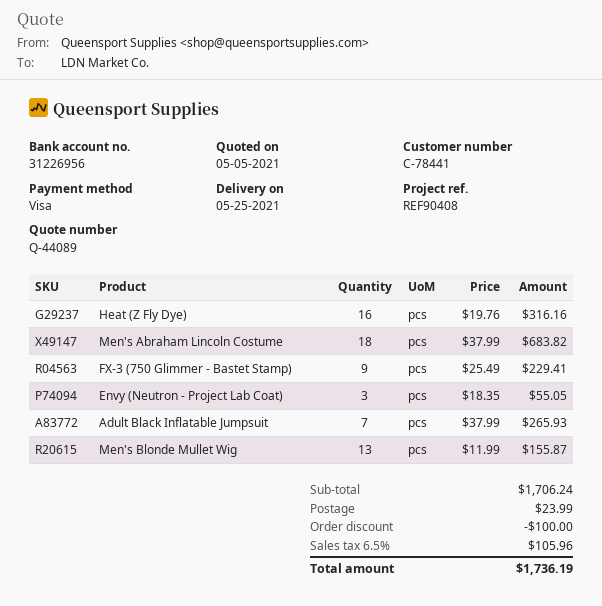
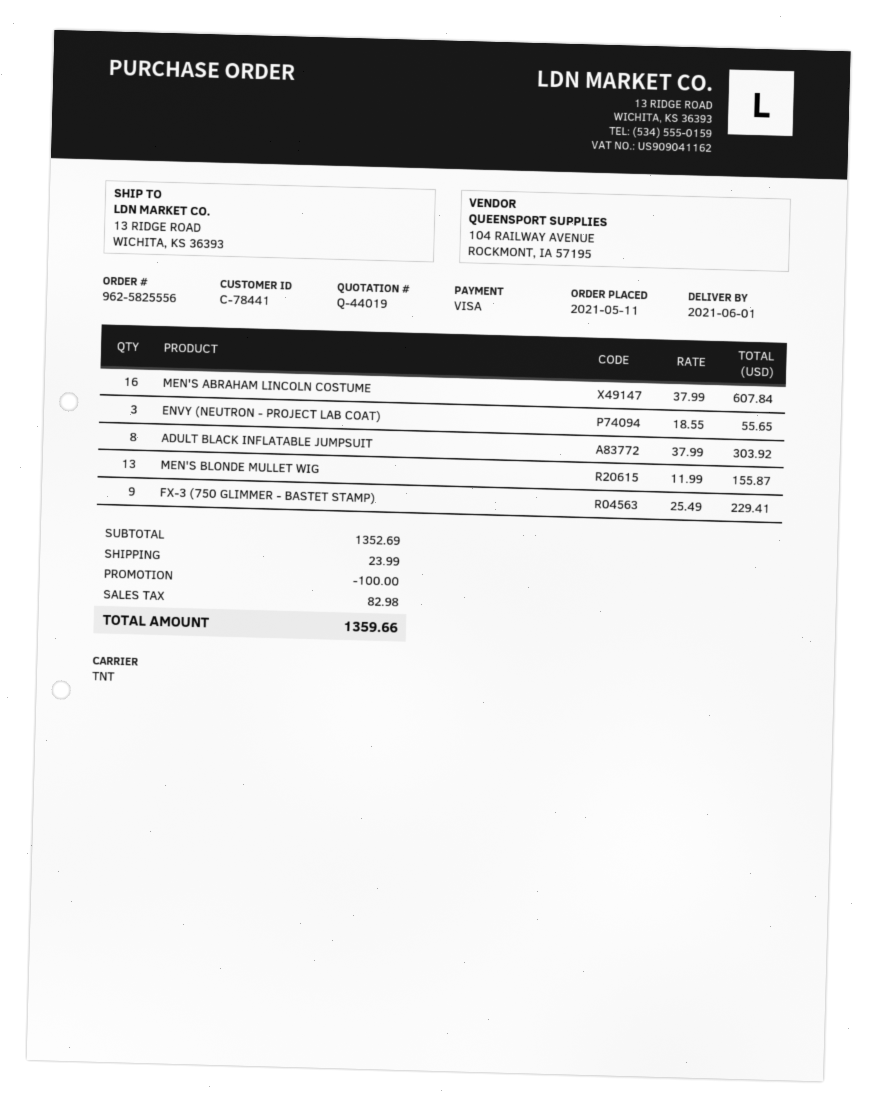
quote number: Q-44089 -> Q-44019
delivery date: 2021-05-25 -> 2021-06-01
Heat (Z Fly Dye): 16 x 19.76 = 316.16 -> none
Men's Abraham Lincoln Costume: 18 x 37.99 = 683.82 -> 16 x 37.99 = 607.84
Envy (Neutron - Project Lab Coat): 3 x 18.35 = 55.05 -> 3 x 18.55 = 55.65
Adult Black Inflatable Jumpsuit: 7 x 37.99 = 265.93 -> 8 x 37.99 = 303.92
subtotal: 1706.24 -> 1352.69
tax: 105.96 -> 82.98
total: 1736.19 -> 1359.66

